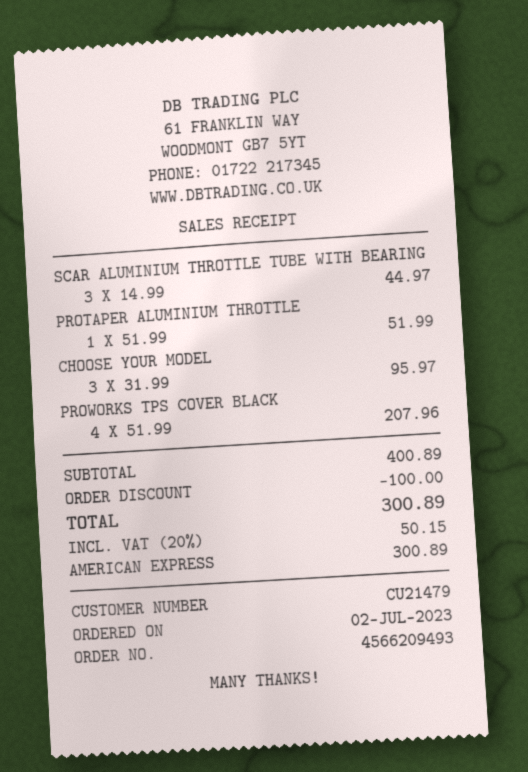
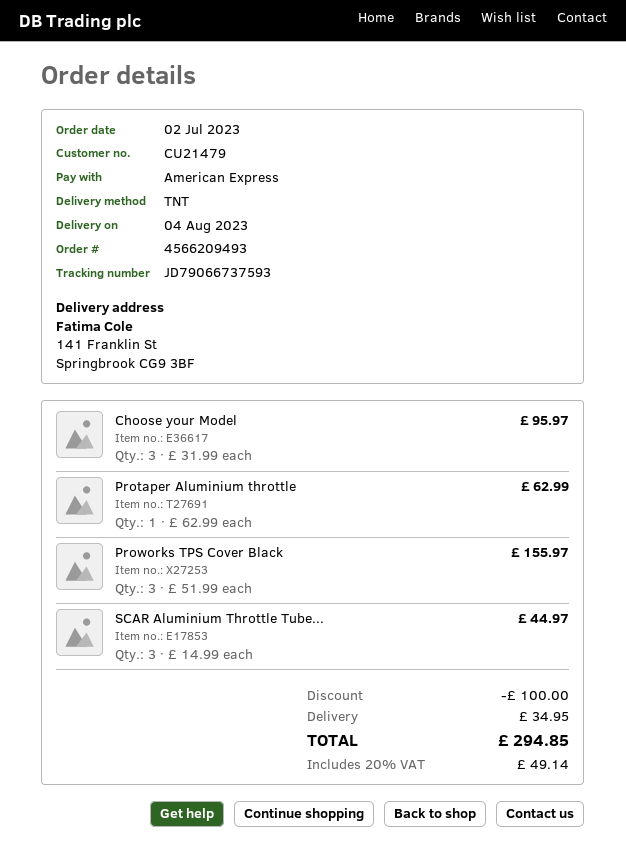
PROTAPER ALUMINIUM THROTTLE: 1 x 51.99 = 51.99 -> 1 x 62.99 = 62.99
PROWORKS TPS COVER BLACK: 4 x 51.99 = 207.96 -> 3 x 51.99 = 155.97
shipping: none -> 34.95
tax: 20% = 50.15 -> 20% = 49.14
total: 300.89 -> 294.85

